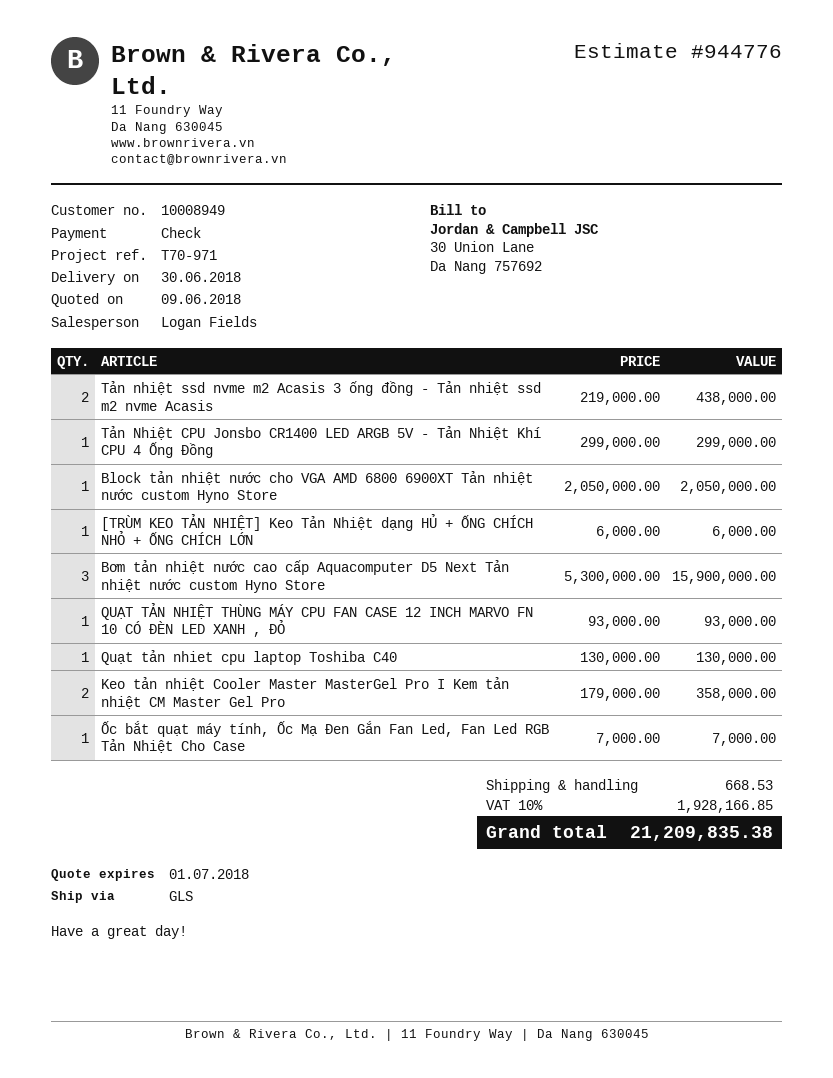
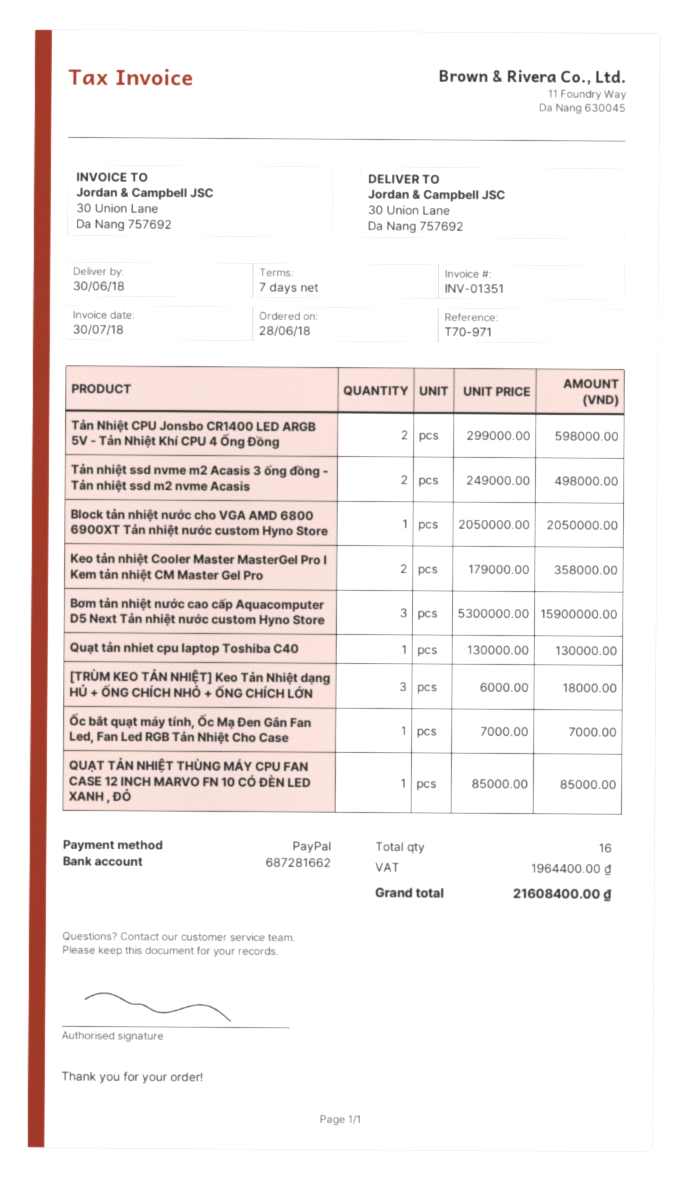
payment method: cheque -> PayPal
Tản nhiệt ssd nvme m2 Acasis 3 ống đồng - Tản nhiệt ssd m2 nvme Acasis: 2 x 219000.00 = 438000.00 -> 2 x 249000.00 = 498000.00
Tản Nhiệt CPU Jonsbo CR1400 LED ARGB 5V - Tản Nhiệt Khí CPU 4 Ống Đồng: 1 x 299000.00 = 299000.00 -> 2 x 299000.00 = 598000.00
[TRÙM KEO TẢN NHIỆT] Keo Tản Nhiệt dạng HỦ + ỐNG CHÍCH NHỎ + ỐNG CHÍCH LỚN: 1 x 6000.00 = 6000.00 -> 3 x 6000.00 = 18000.00
QUẠT TẢN NHIỆT THÙNG MÁY CPU FAN CASE 12 INCH MARVO FN 10 CÓ ĐÈN LED XANH , ĐỎ: 1 x 93000.00 = 93000.00 -> 1 x 85000.00 = 85000.00
shipping: 668.53 -> none
tax: 1928166.85 -> 1964400.00
total: 21209835.38 -> 21608400.00

